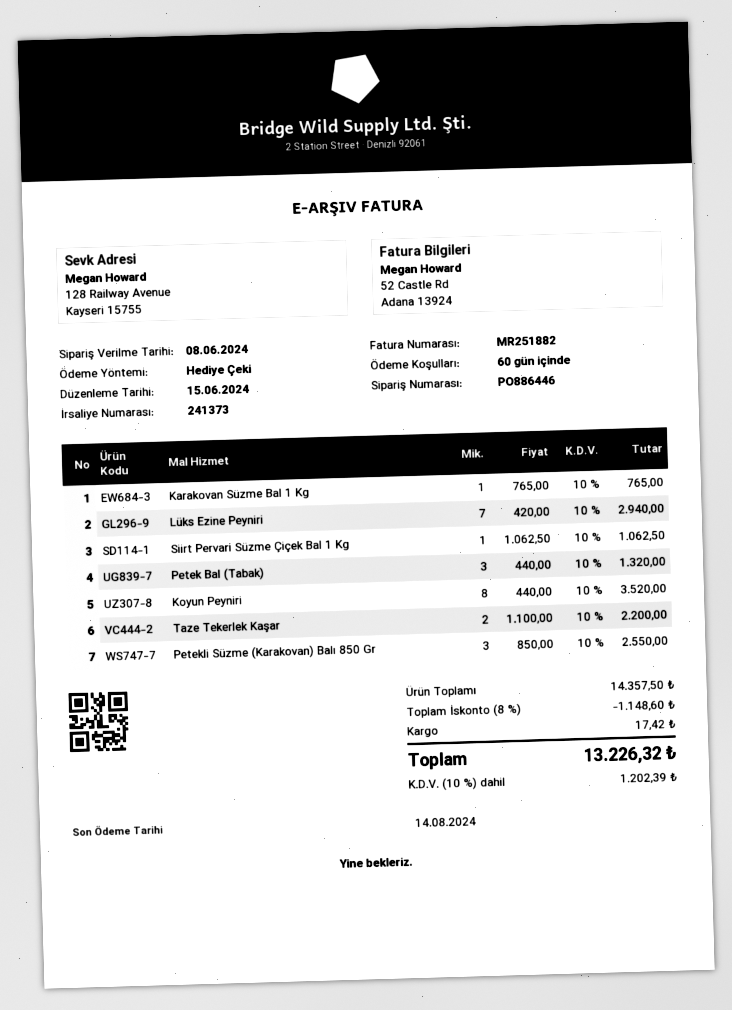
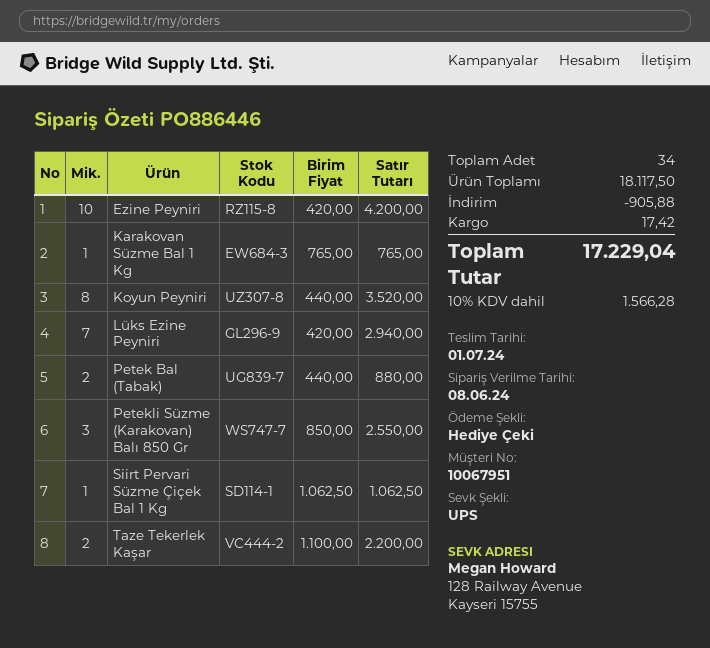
Petek Bal (Tabak): 3 x 440.00 = 1320.00 -> 2 x 440.00 = 880.00
Ezine Peyniri: none -> 10 x 420.00 = 4200.00
subtotal: 14357.50 -> 18117.50
discount: 1148.60 -> 905.88
tax: 10% = 1202.39 -> 10% = 1566.28
total: 13226.32 -> 17229.04

